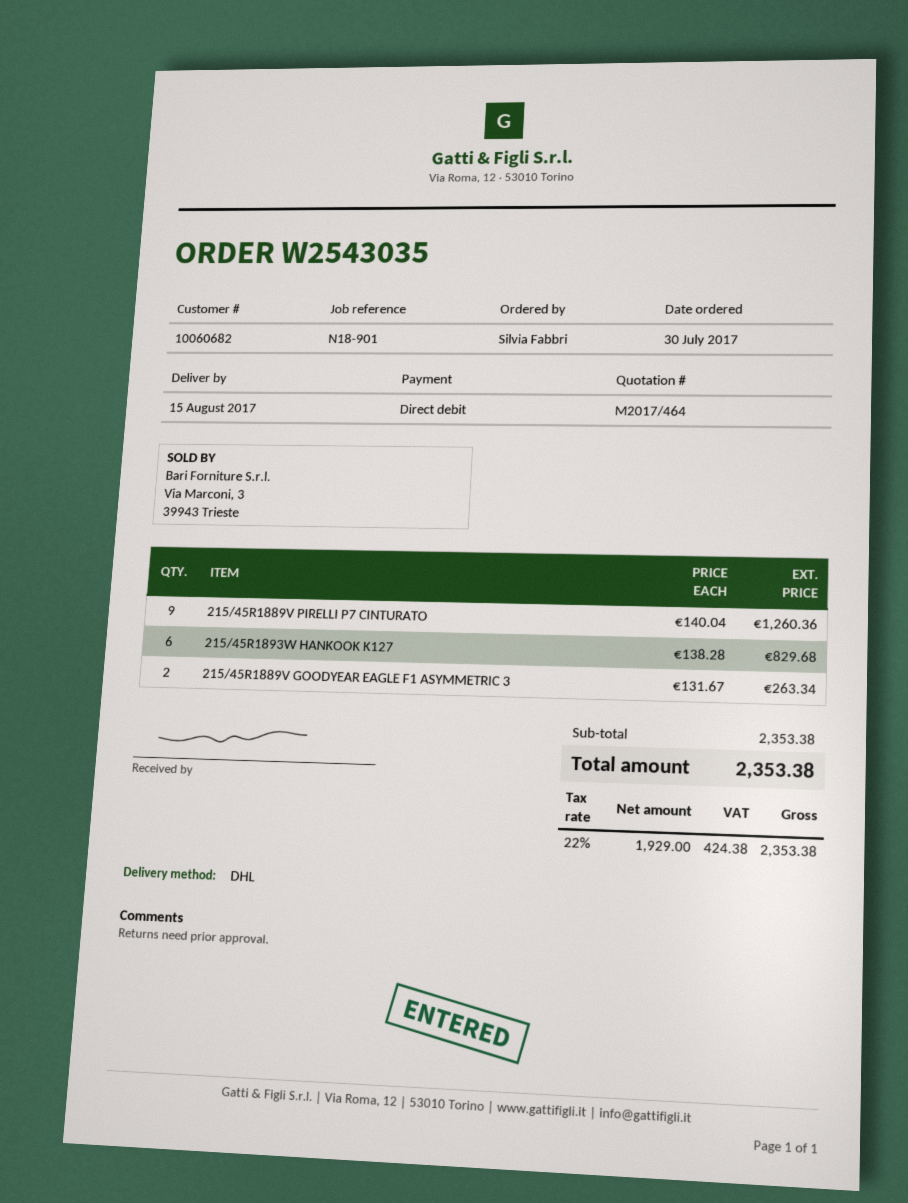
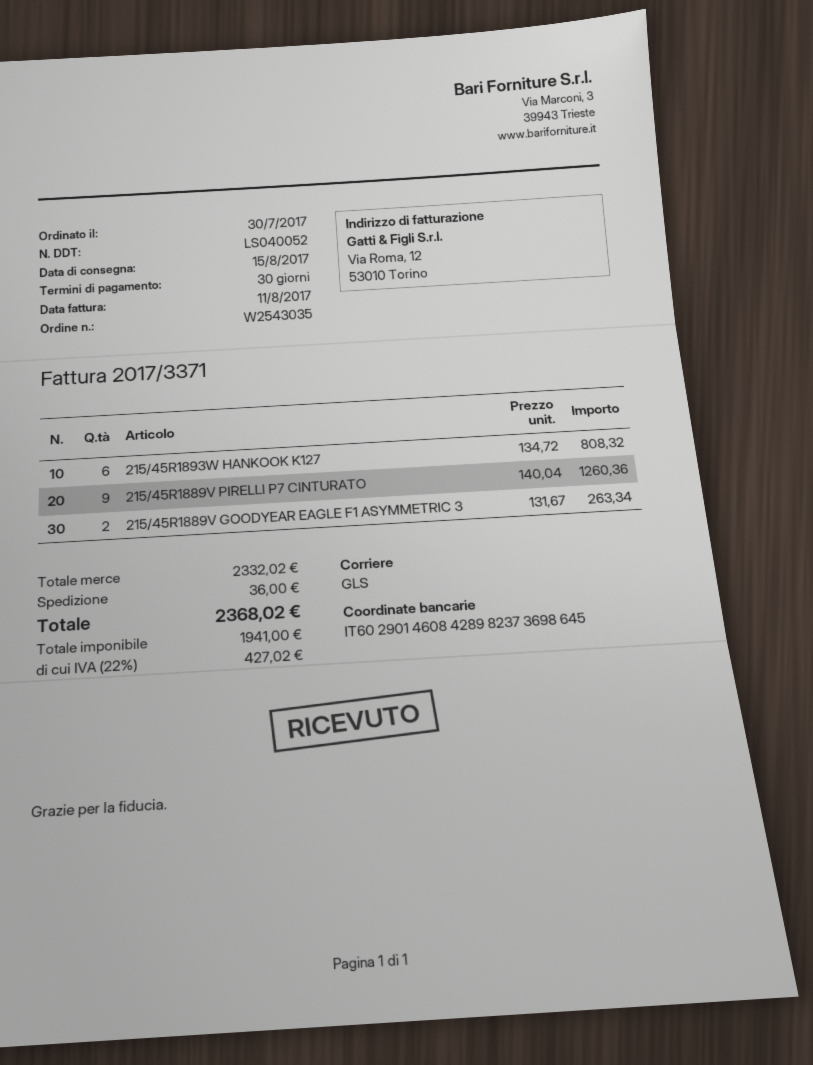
shipping method: DHL -> GLS
215/45R1893W HANKOOK K127: 6 x 138.28 = 829.68 -> 6 x 134.72 = 808.32
subtotal: 2353.38 -> 2332.02
shipping: none -> 36.00
net: 1929.00 -> 1941.00
tax: 22% = 424.38 -> 22% = 427.02
total: 2353.38 -> 2368.02

